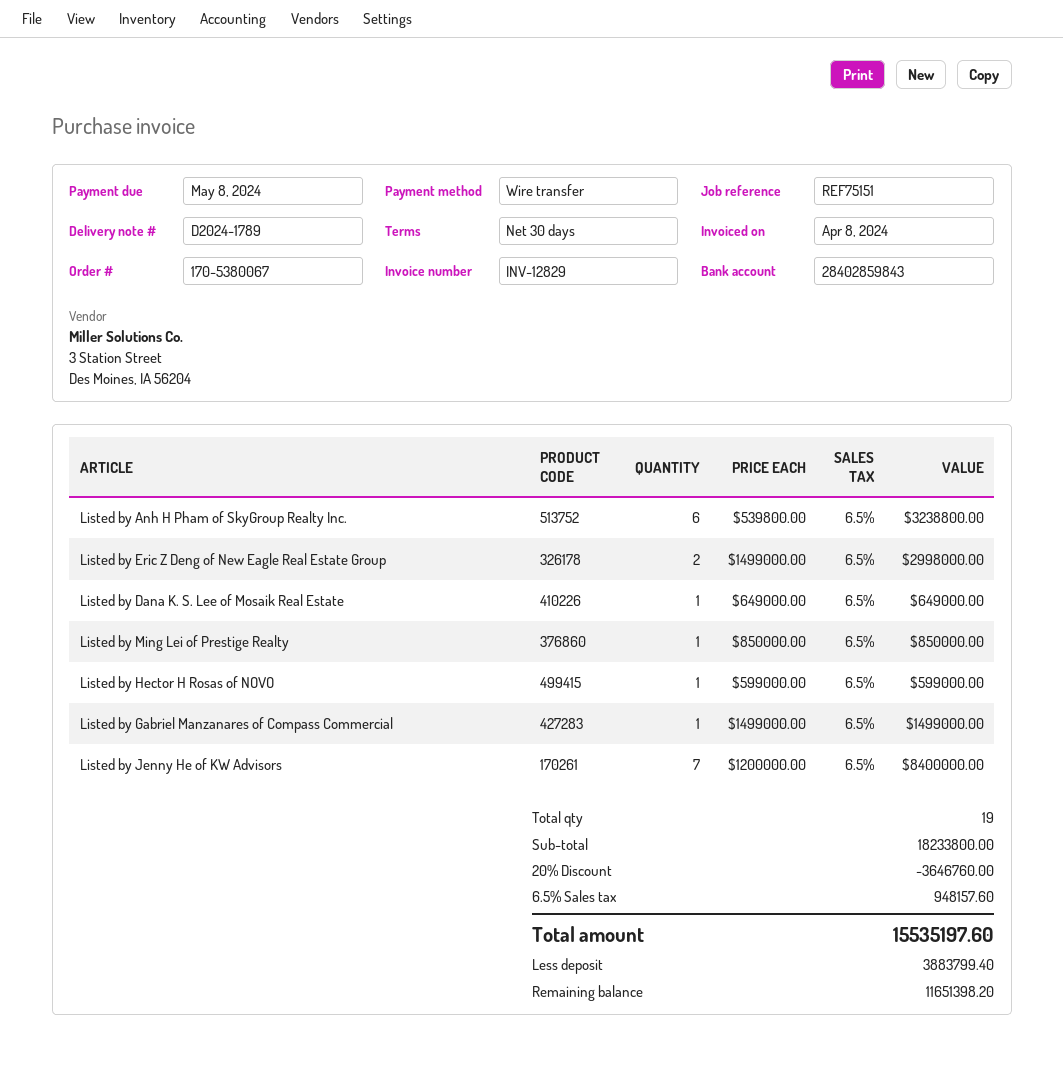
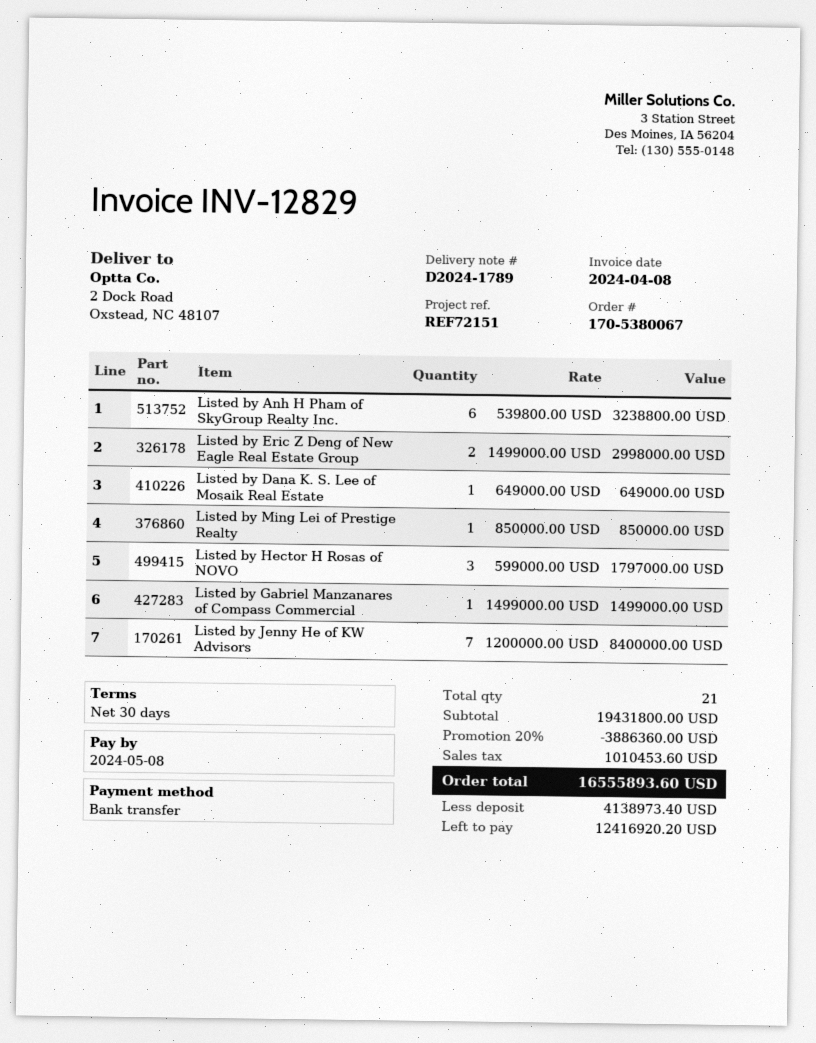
reference: REF75151 -> REF72151
Listed by Hector H Rosas of NOVO: 1 x 599000.00 = 599000.00 -> 3 x 599000.00 = 1797000.00
total quantity: 19 -> 21
subtotal: 18233800.00 -> 19431800.00
discount: 20% = 3646760.00 -> 20% = 3886360.00
tax: 948157.60 -> 1010453.60
total: 15535197.60 -> 16555893.60
deposit: 3883799.40 -> 4138973.40
balance: 11651398.20 -> 12416920.20

